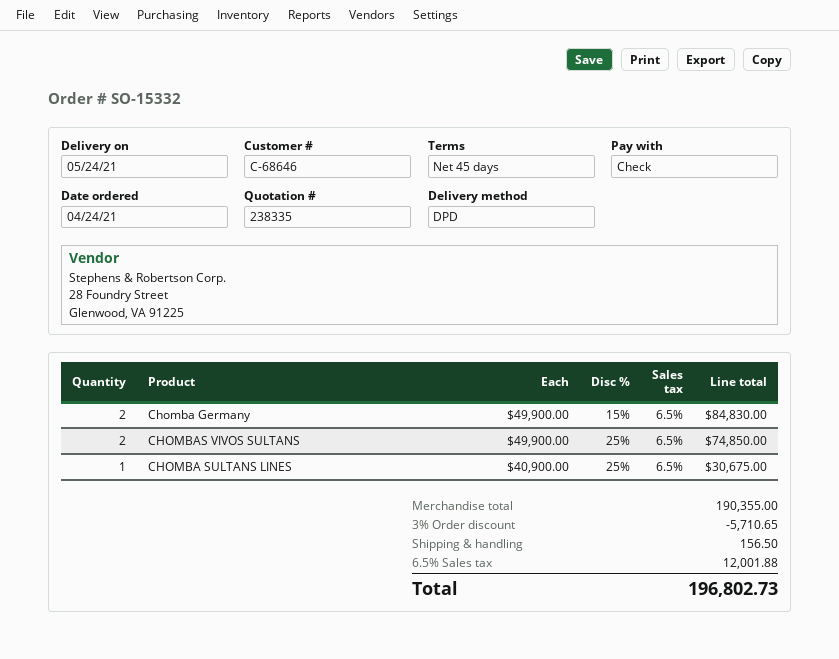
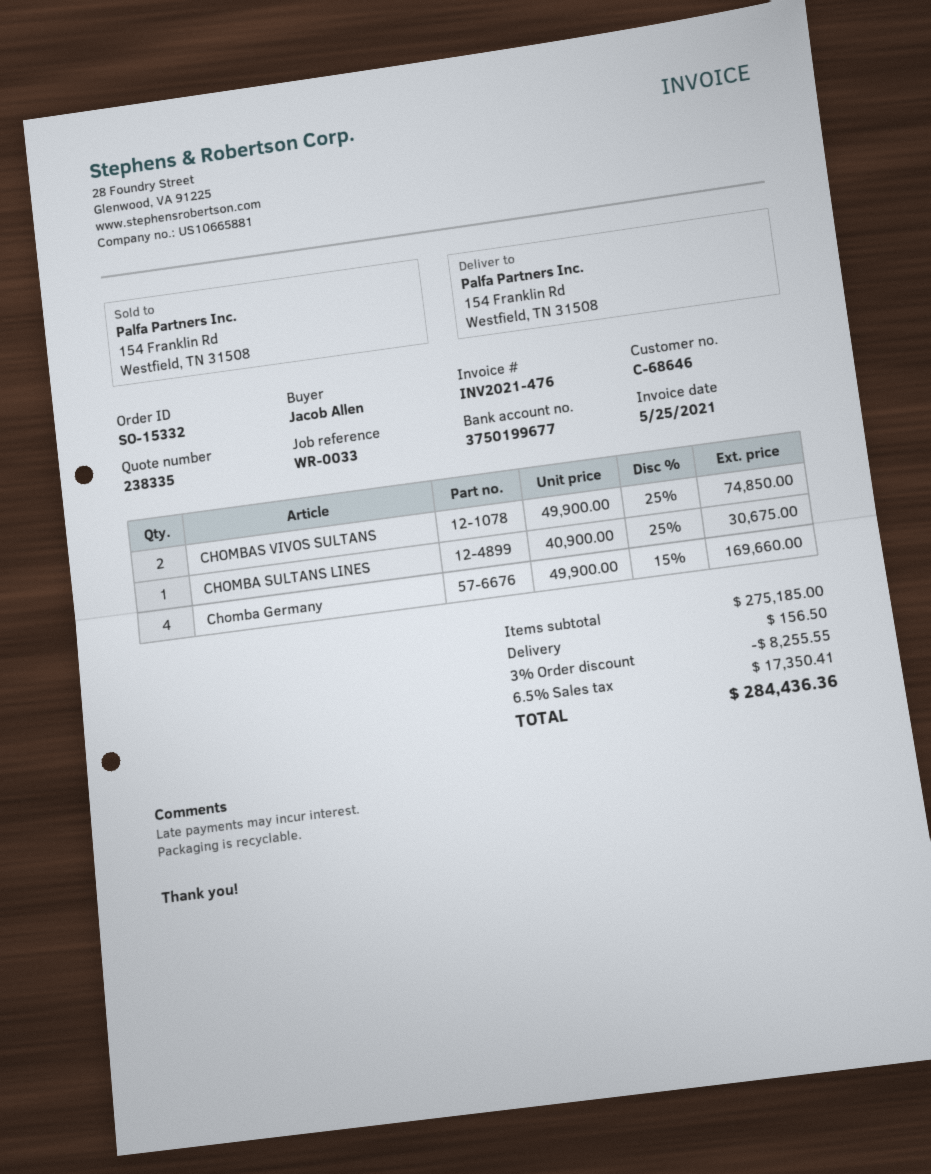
Chomba Germany: 2 x 49900.00 - 15% = 84830.00 -> 4 x 49900.00 - 15% = 169660.00
subtotal: 190355.00 -> 275185.00
discount: 3% = 5710.65 -> 3% = 8255.55
tax: 6.5% = 12001.88 -> 6.5% = 17350.41
total: 196802.73 -> 284436.36

